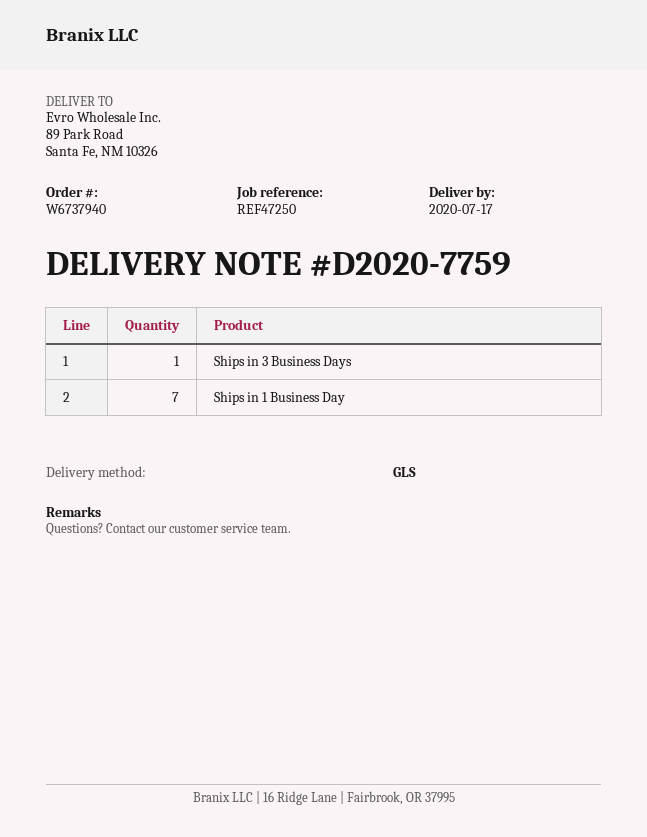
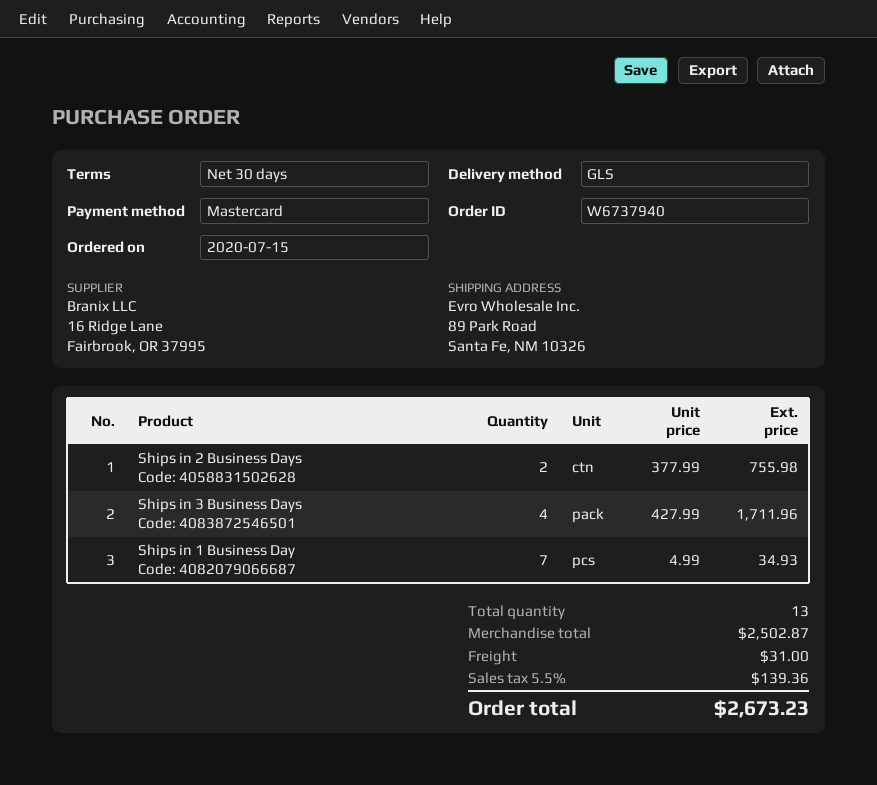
Ships in 3 Business Days: 1 -> 4
Ships in 2 Business Days: none -> 2

